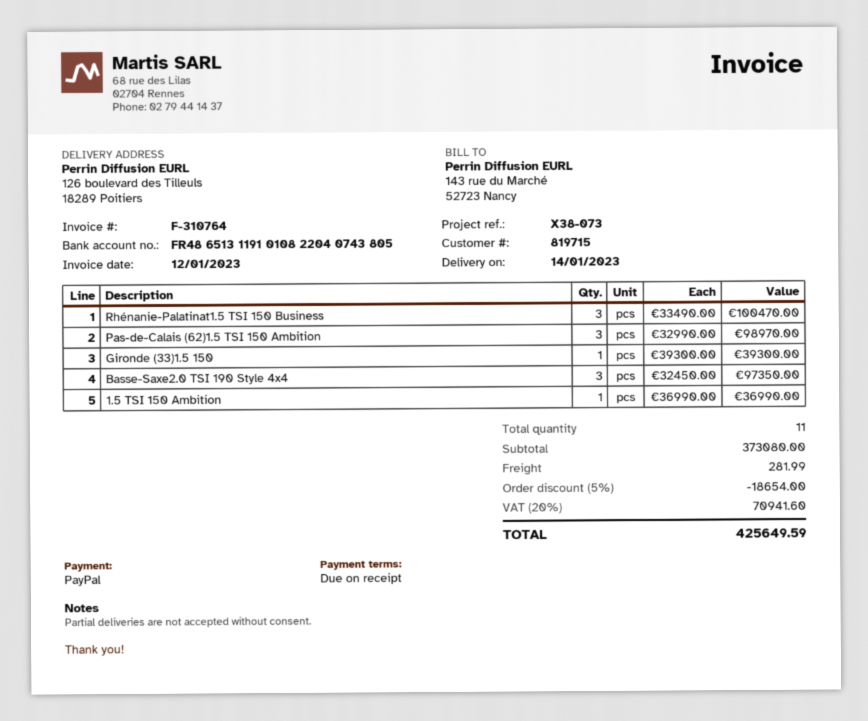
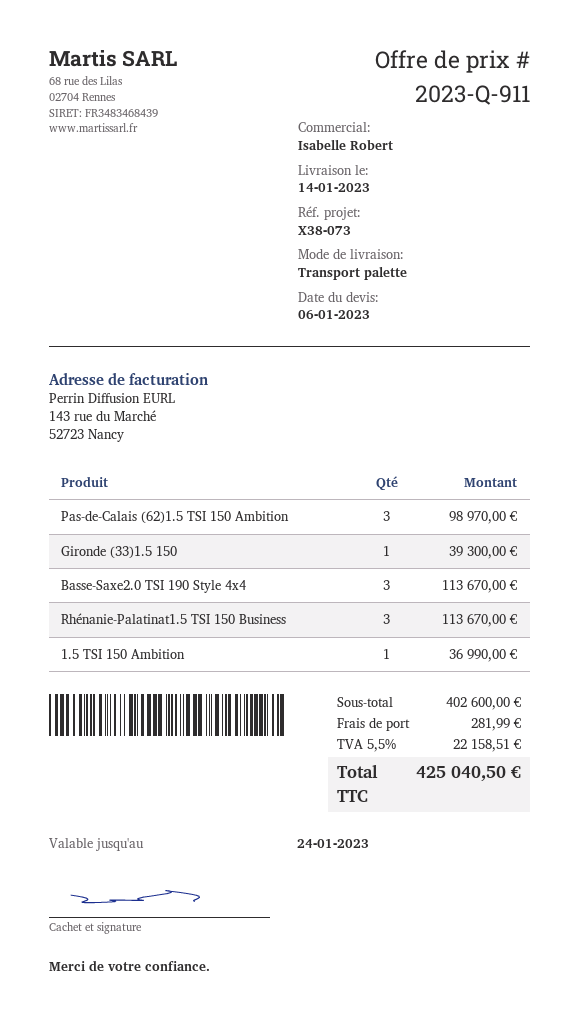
Rhénanie-Palatinat1.5 TSI 150 Business: 3 for 100470.00 -> 3 for 113670.00
Basse-Saxe2.0 TSI 190 Style 4x4: 3 for 97350.00 -> 3 for 113670.00
subtotal: 373080.00 -> 402600.00
discount: 5% = 18654.00 -> none
tax: 20% = 70941.60 -> 5.5% = 22158.51
total: 425649.59 -> 425040.50

